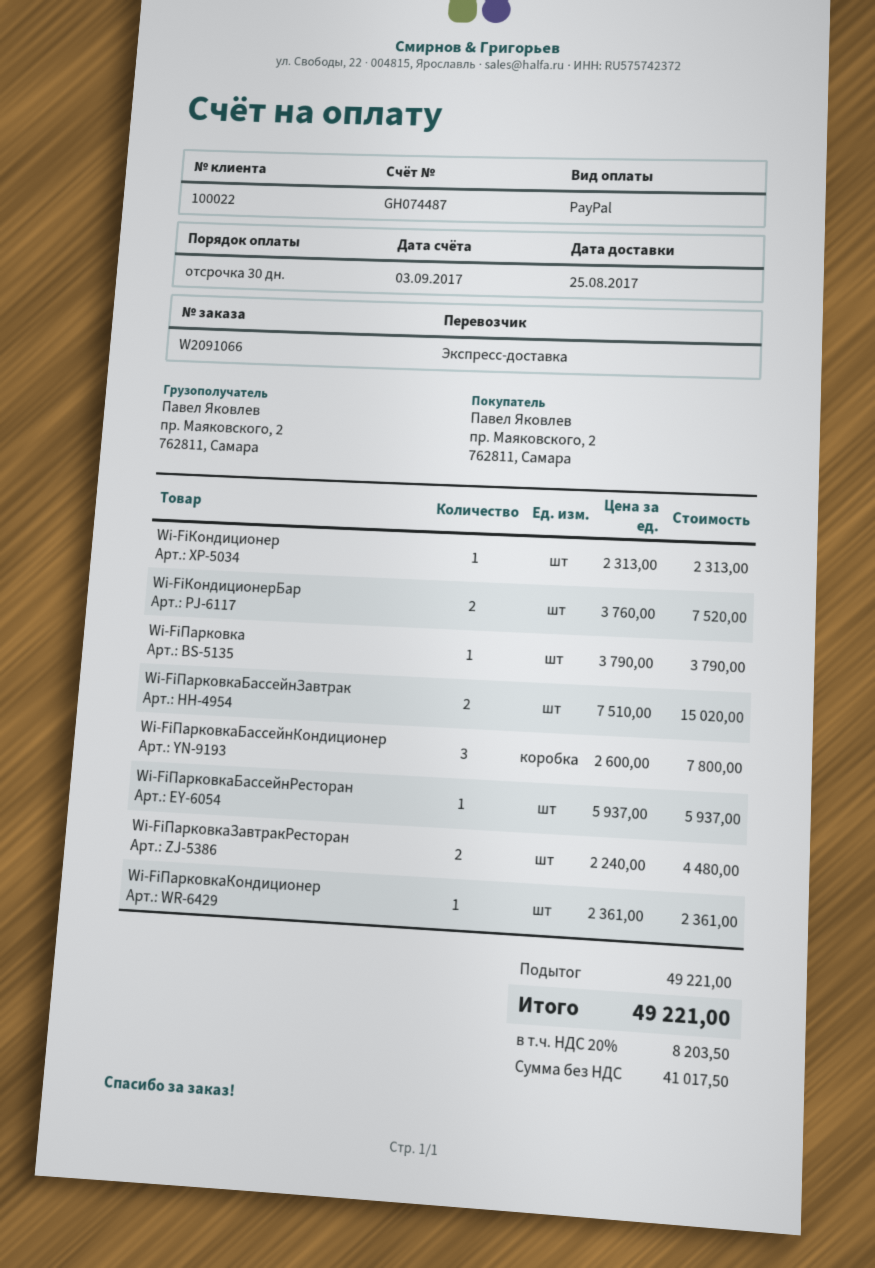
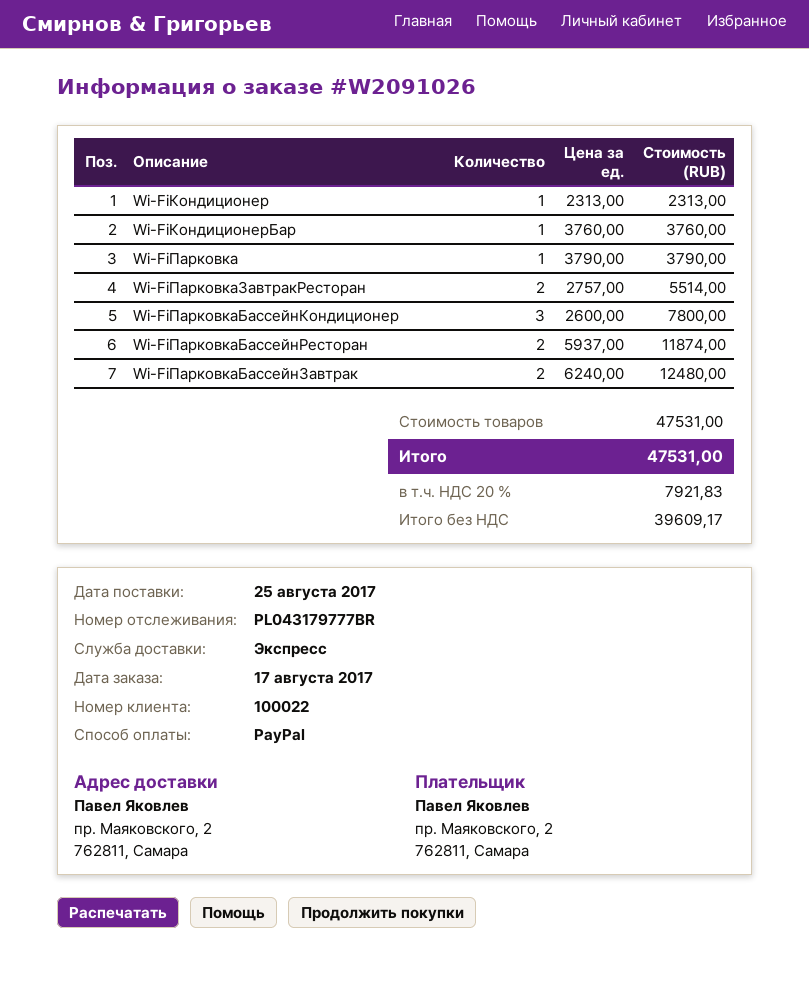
order number: W2091066 -> W2091026
Wi-FiКондиционерБар: 2 x 3760.00 = 7520.00 -> 1 x 3760.00 = 3760.00
Wi-FiПарковкаБассейнЗавтрак: 2 x 7510.00 = 15020.00 -> 2 x 6240.00 = 12480.00
Wi-FiПарковкаБассейнРесторан: 1 x 5937.00 = 5937.00 -> 2 x 5937.00 = 11874.00
Wi-FiПарковкаЗавтракРесторан: 2 x 2240.00 = 4480.00 -> 2 x 2757.00 = 5514.00
Wi-FiПарковкаКондиционер: 1 x 2361.00 = 2361.00 -> none
subtotal: 49221.00 -> 47531.00
net: 41017.50 -> 39609.17
tax: 20% = 8203.50 -> 20% = 7921.83
total: 49221.00 -> 47531.00

